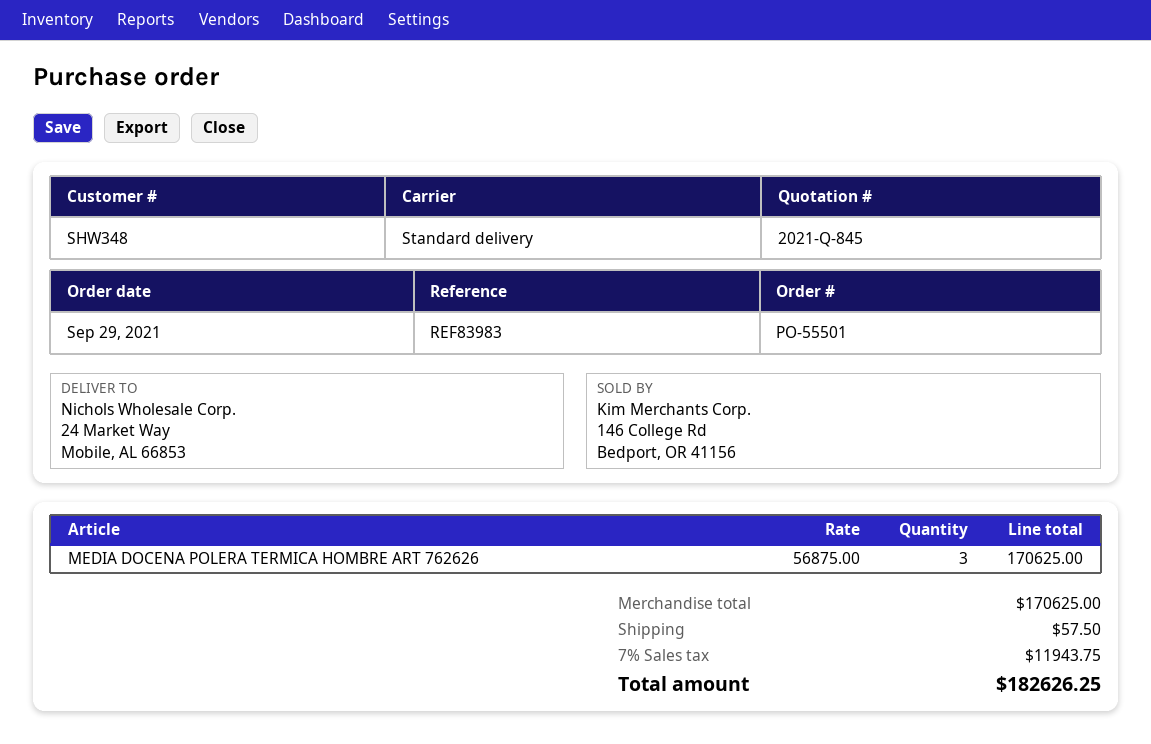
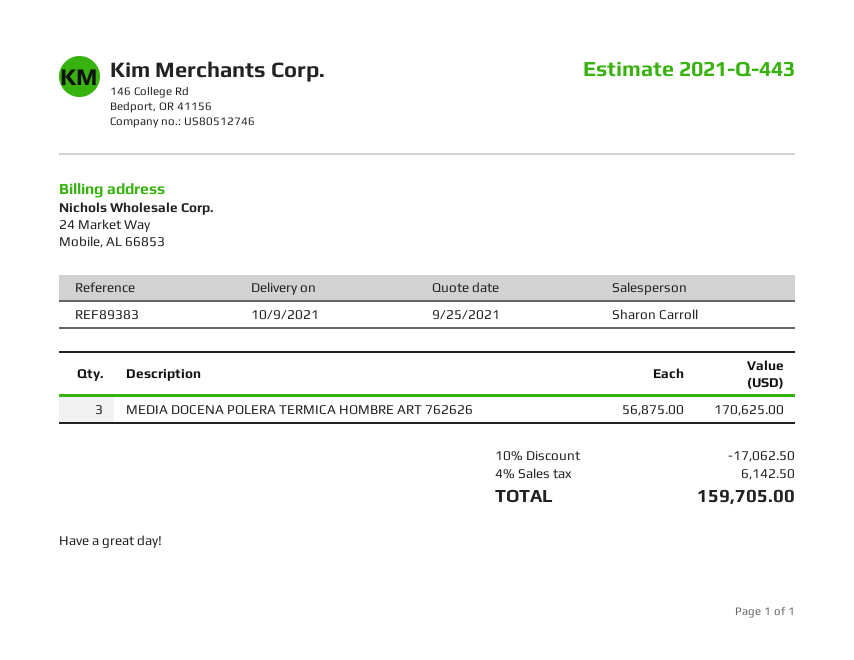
quote number: 2021-Q-845 -> 2021-Q-443
reference: REF83983 -> REF89383
discount: none -> 10% = 17062.50
shipping: 57.50 -> none
tax: 7% = 11943.75 -> 4% = 6142.50
total: 182626.25 -> 159705.00

